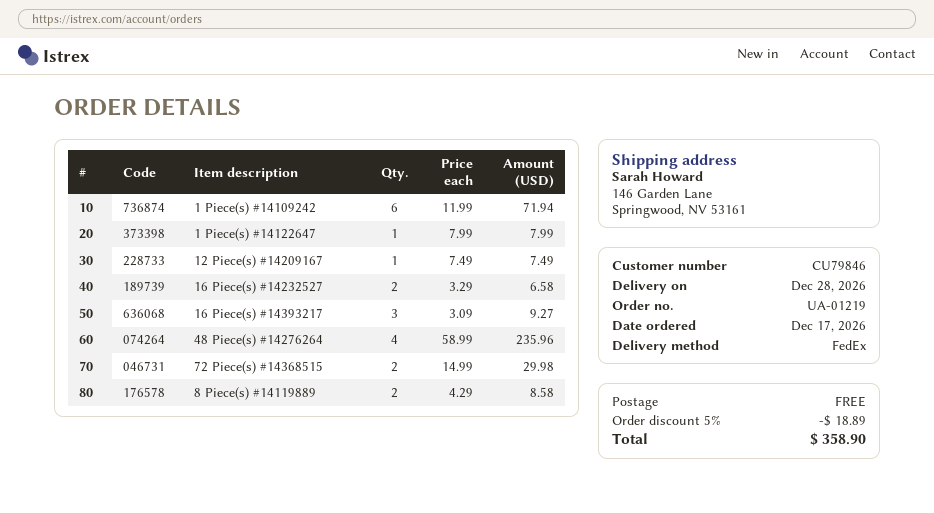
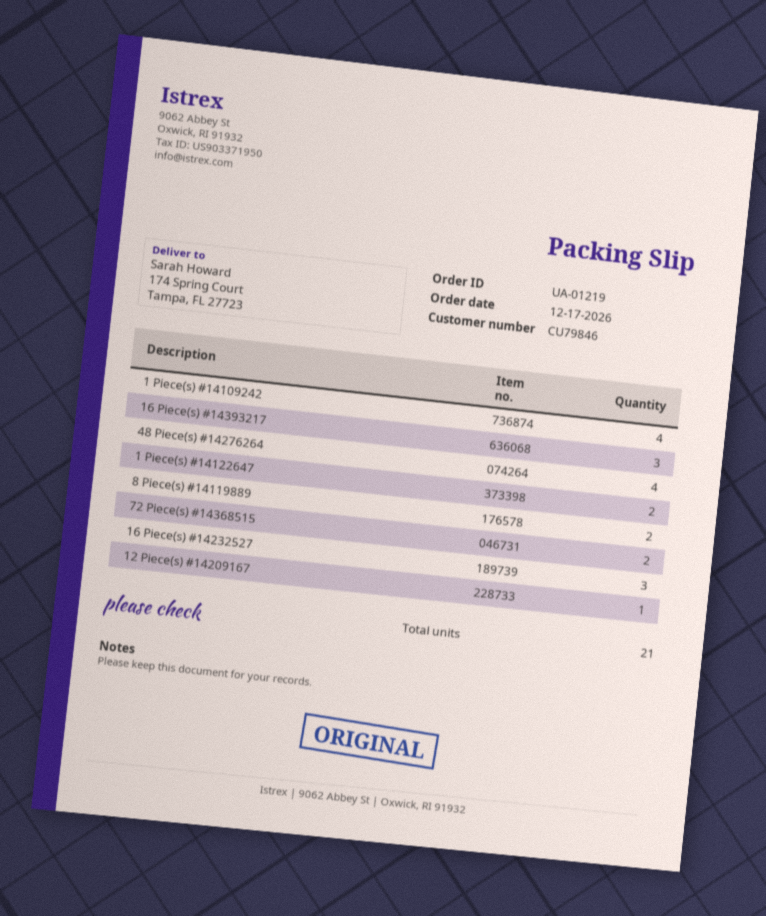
ship to: 146 Garden Lane, Springwood, NV 53161 -> 174 Spring Court, Tampa, FL 27723
1 Piece(s) #14109242: 6 -> 4
1 Piece(s) #14122647: 1 -> 2
16 Piece(s) #14232527: 2 -> 3

